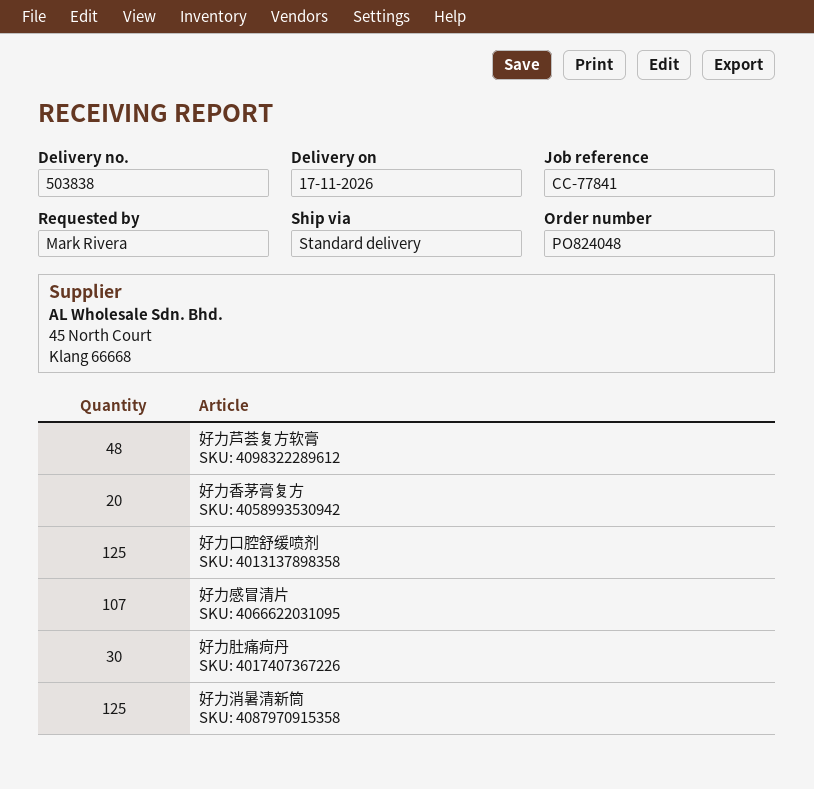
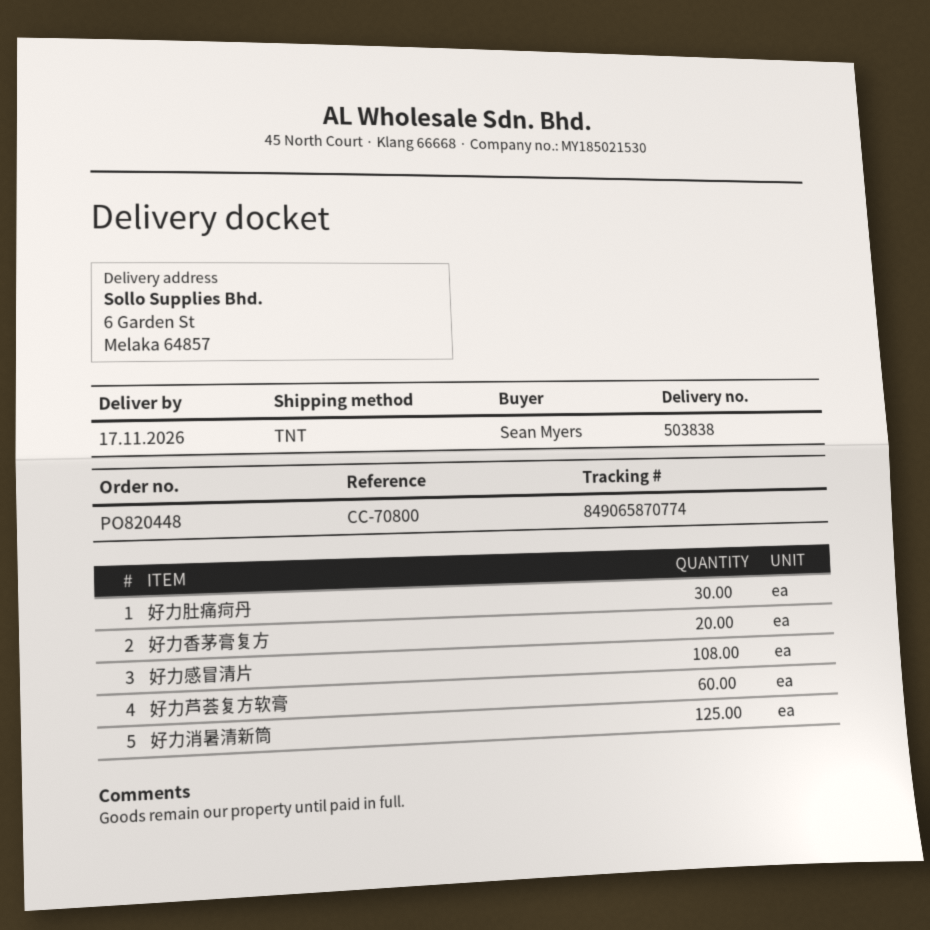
order number: PO824048 -> PO820448
reference: CC-77841 -> CC-70800
ordered by: Mark Rivera -> Sean Myers
shipping method: standard -> TNT
好力芦荟复方软膏: 48 -> 60
好力口腔舒缓喷剂: 125 -> none
好力感冒清片: 107 -> 108

